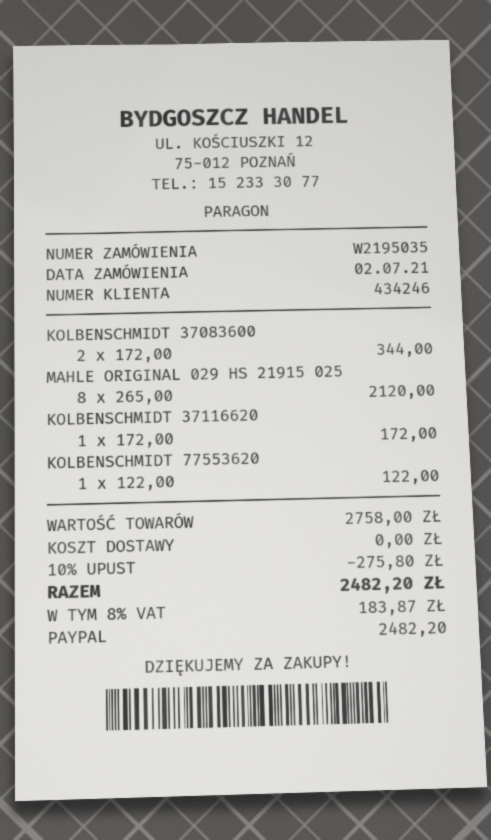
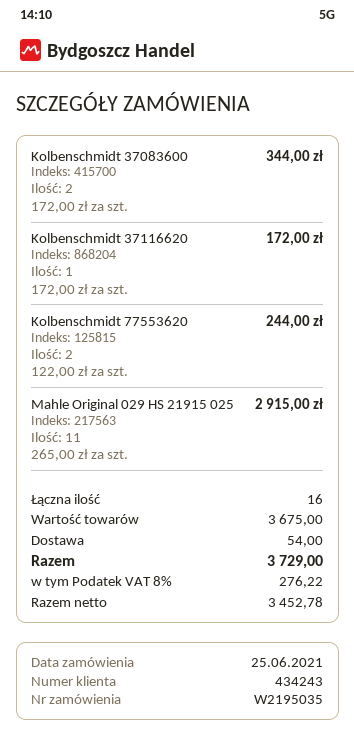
order date: 2021-07-02 -> 2021-06-25
customer number: 434246 -> 434243
MAHLE ORIGINAL 029 HS 21915 025: 8 x 265.00 = 2120.00 -> 11 x 265.00 = 2915.00
KOLBENSCHMIDT 77553620: 1 x 122.00 = 122.00 -> 2 x 122.00 = 244.00
subtotal: 2758.00 -> 3675.00
discount: 10% = 275.80 -> none
shipping: 0.00 -> 54.00
tax: 8% = 183.87 -> 8% = 276.22
total: 2482.20 -> 3729.00

